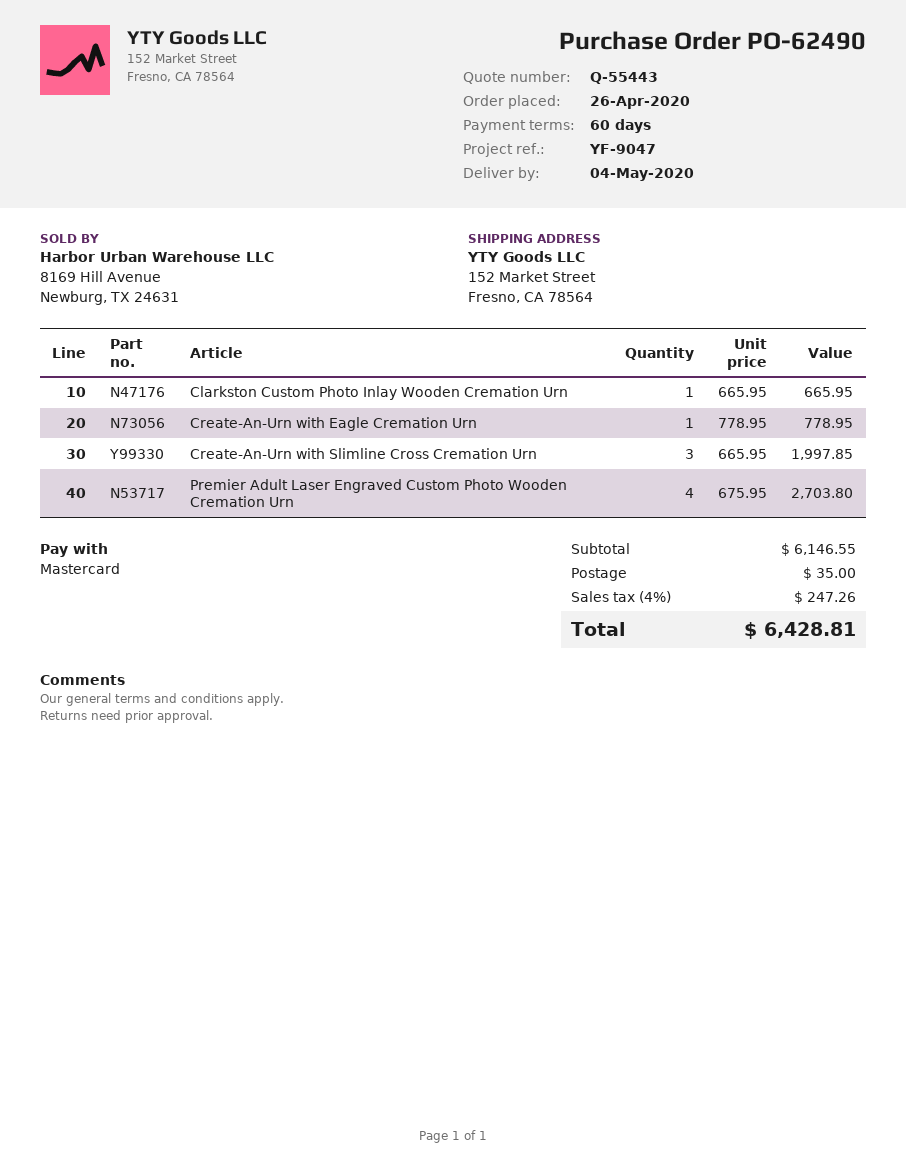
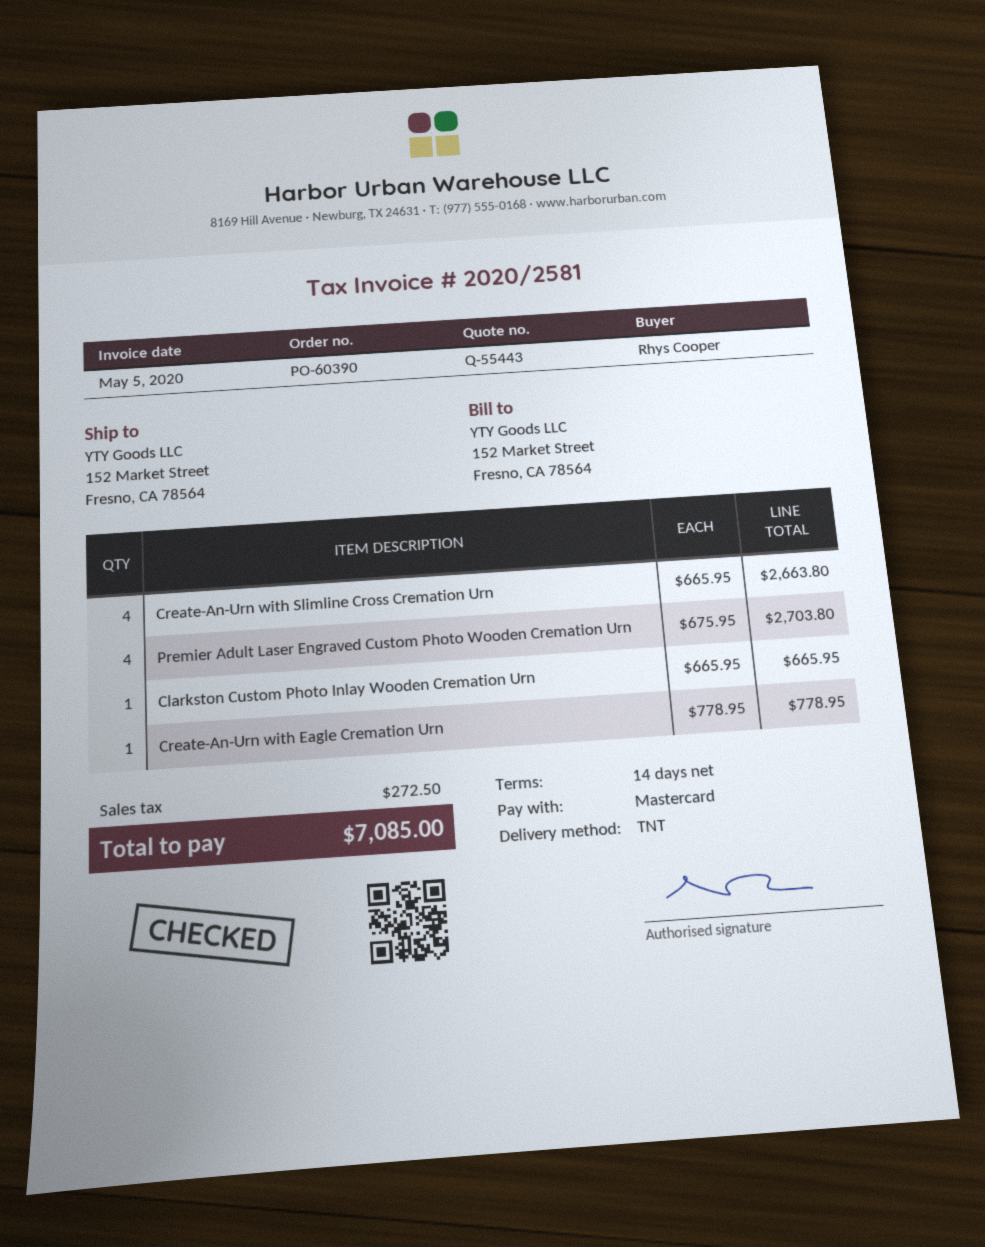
order number: PO-62490 -> PO-60390
payment terms: 60 days -> 14 days
Create-An-Urn with Slimline Cross Cremation Urn: 3 x 665.95 = 1997.85 -> 4 x 665.95 = 2663.80
shipping: 35.00 -> none
tax: 247.26 -> 272.50
total: 6428.81 -> 7085.00

